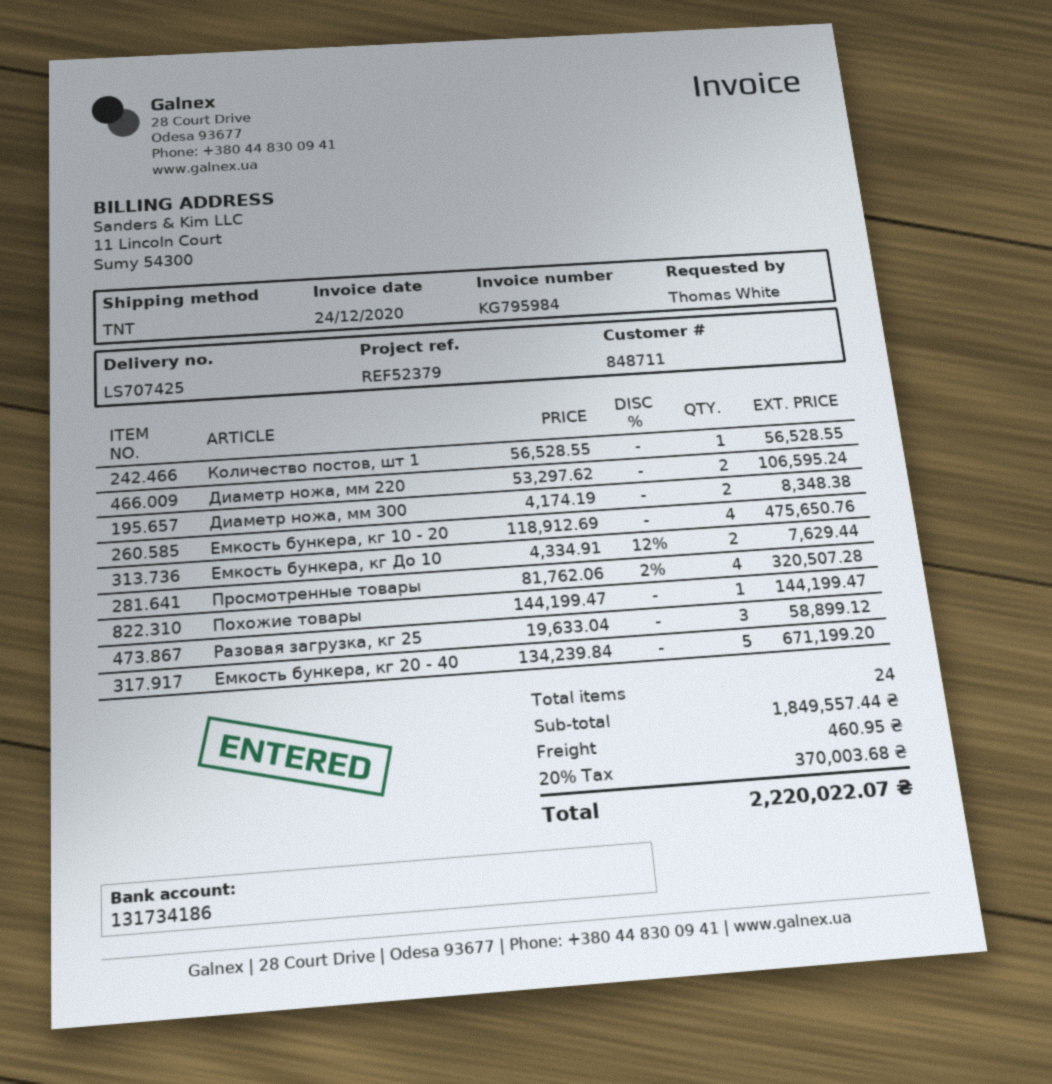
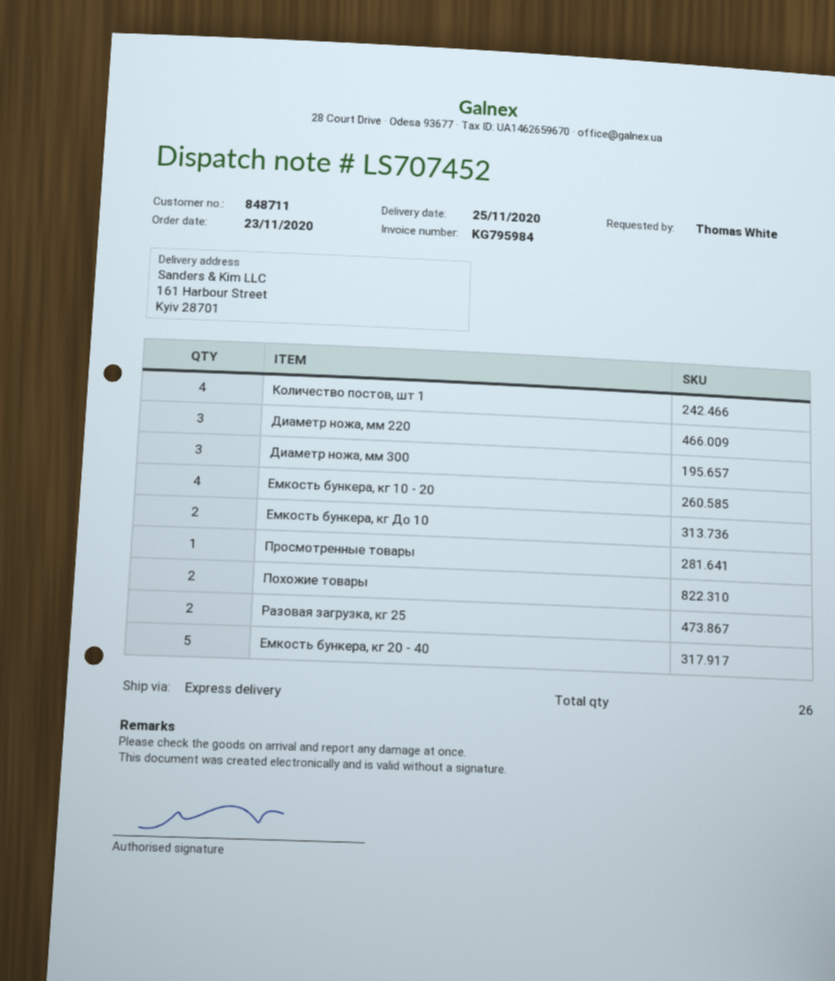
delivery note number: LS707425 -> LS707452
shipping method: TNT -> express
Количество постов, шт 1: 1 -> 4
Диаметр ножа, мм 220: 2 -> 3
Диаметр ножа, мм 300: 2 -> 3
Просмотренные товары: 4 -> 1
Похожие товары: 1 -> 2
Разовая загрузка, кг 25: 3 -> 2
total quantity: 24 -> 26

